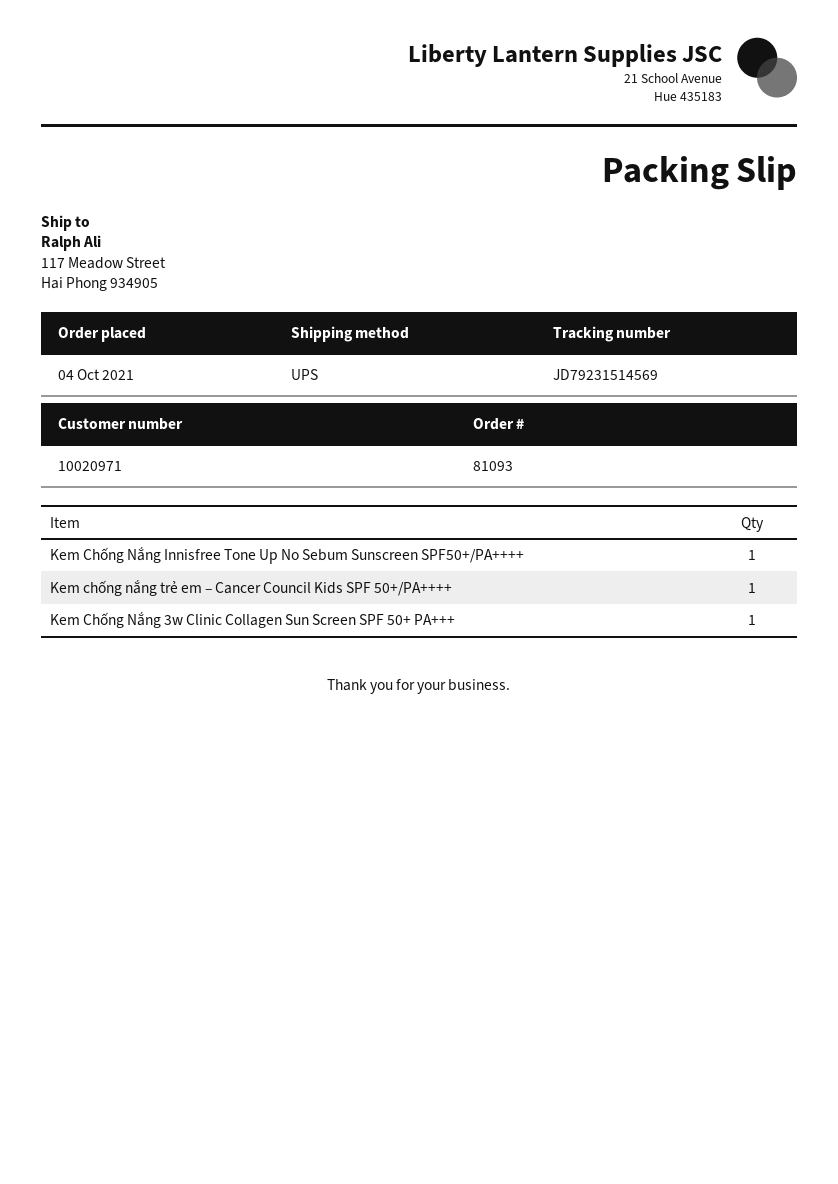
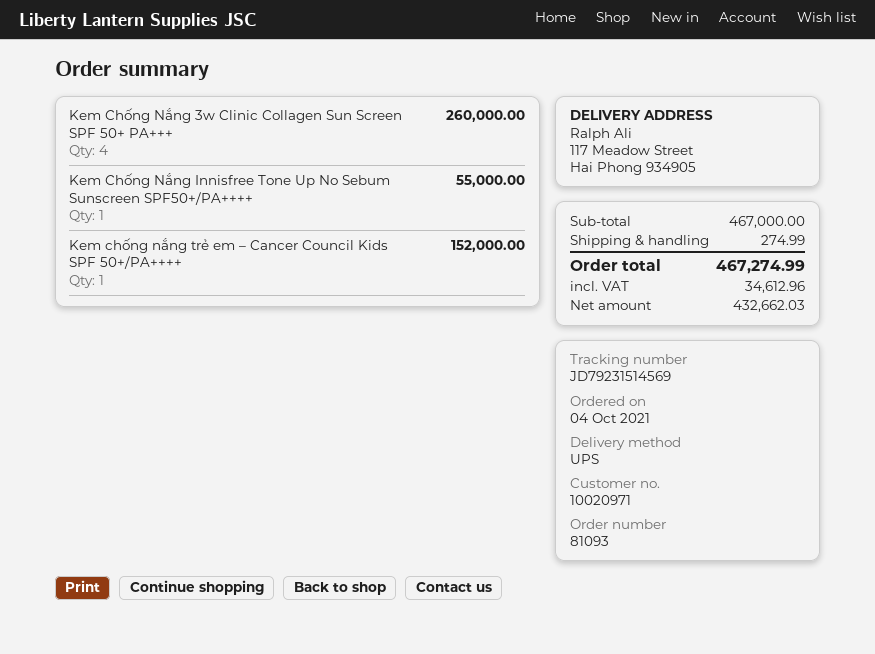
Kem Chống Nắng 3w Clinic Collagen Sun Screen SPF 50+ PA+++: 1 -> 4

